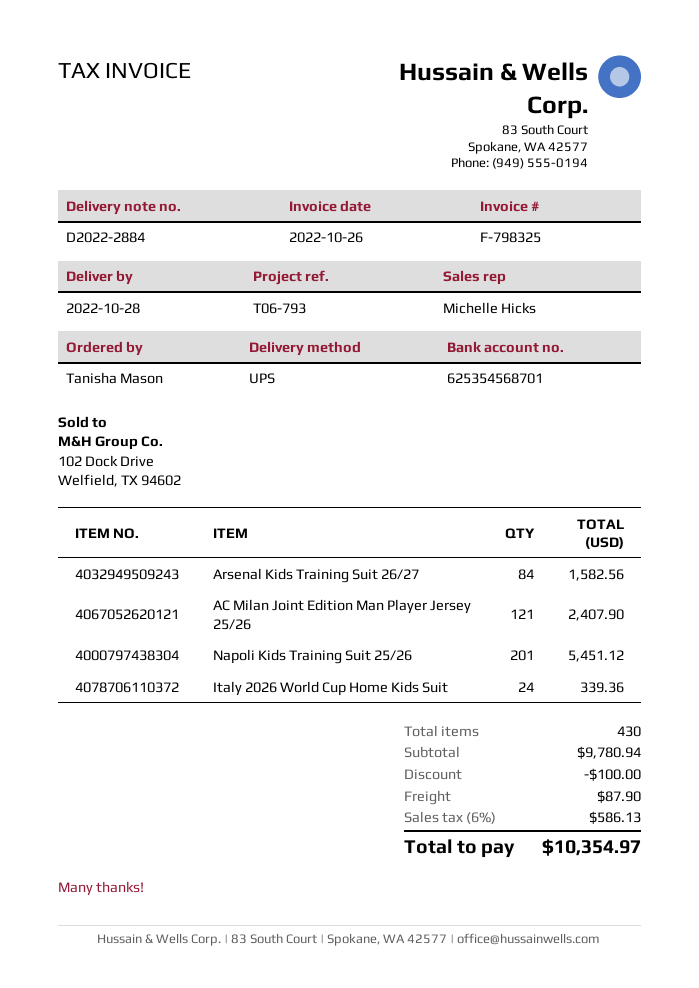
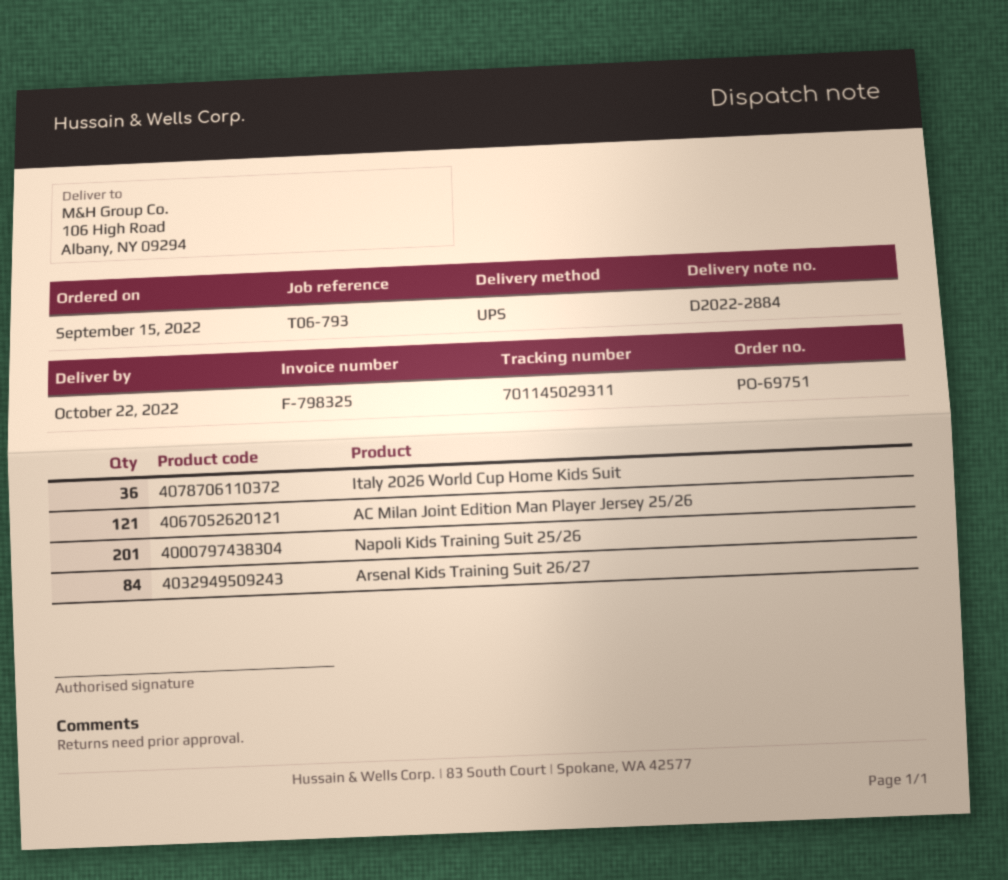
delivery date: 2022-10-28 -> 2022-10-22
Italy 2026 World Cup Home Kids Suit: 24 -> 36

